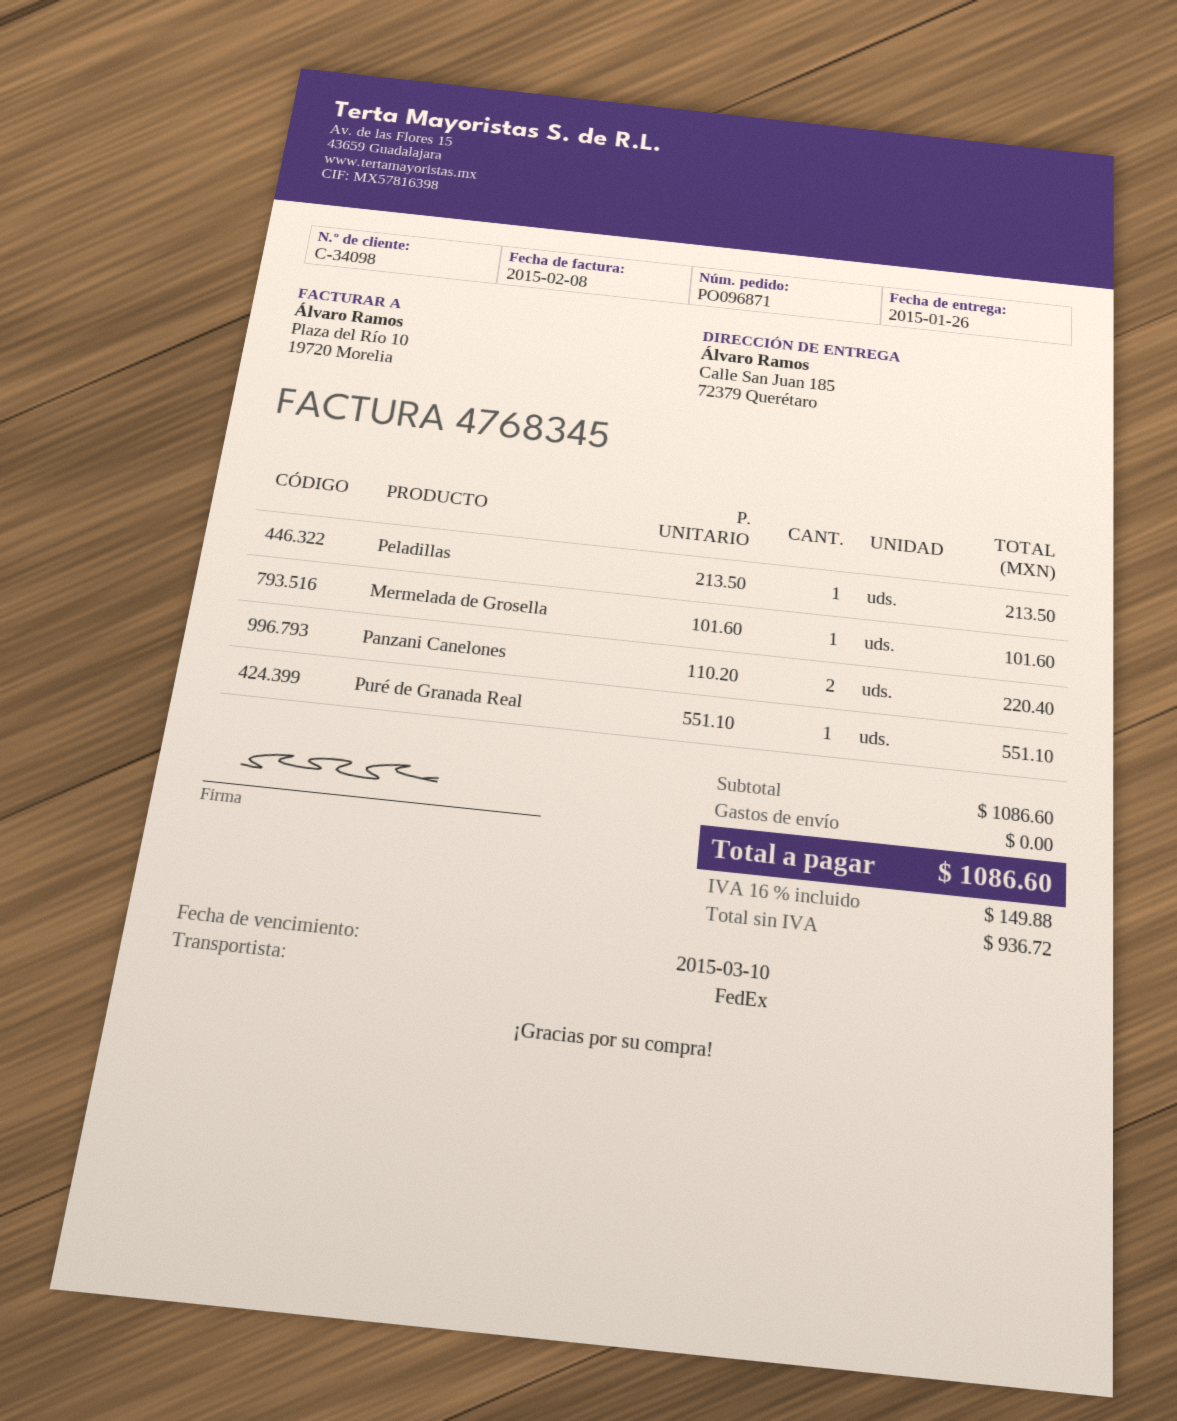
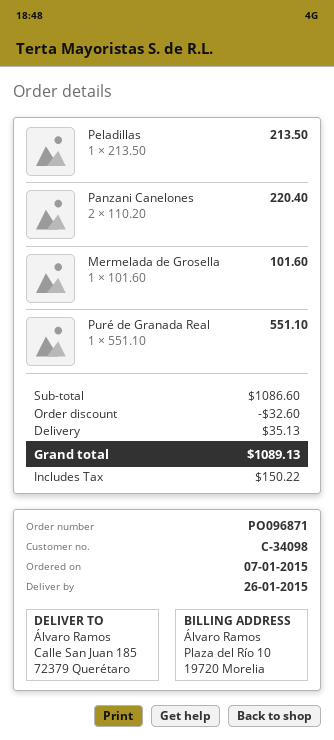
discount: none -> 32.60
shipping: 0.00 -> 35.13
tax: 149.88 -> 150.22
total: 1086.60 -> 1089.13

